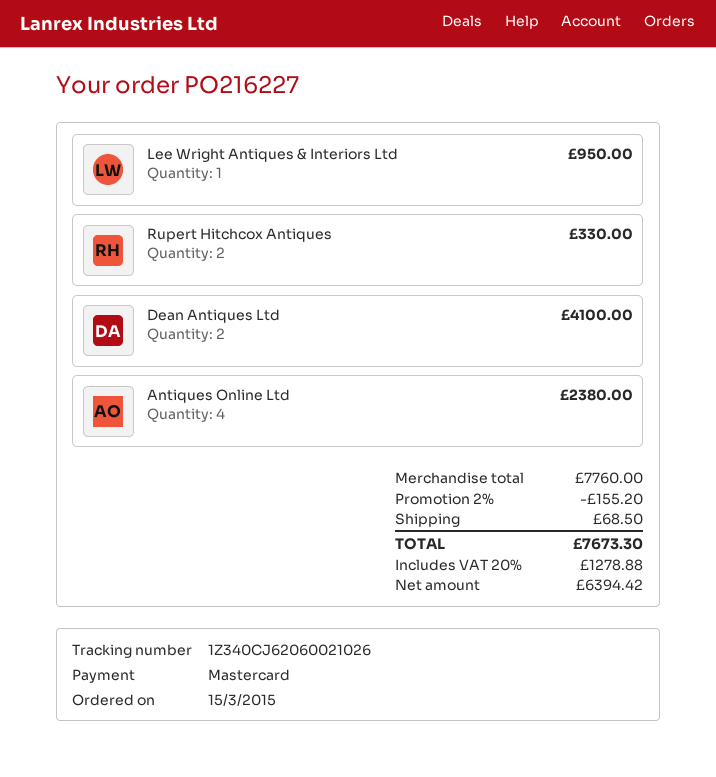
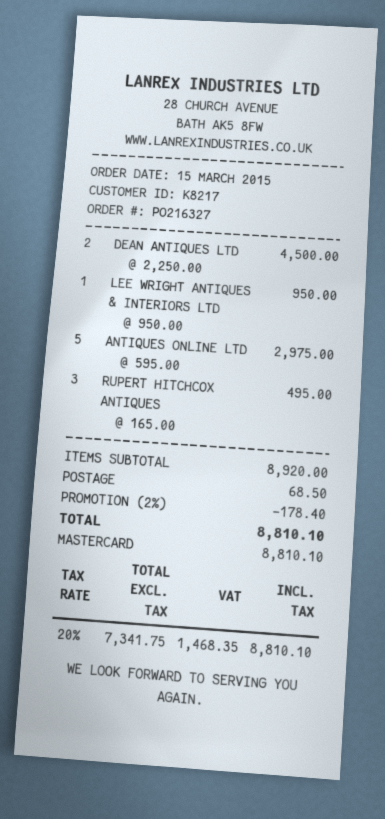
order number: PO216227 -> PO216327
Rupert Hitchcox Antiques: 2 for 330.00 -> 3 for 495.00
Dean Antiques Ltd: 2 for 4100.00 -> 2 for 4500.00
Antiques Online Ltd: 4 for 2380.00 -> 5 for 2975.00
subtotal: 7760.00 -> 8920.00
discount: 2% = 155.20 -> 2% = 178.40
net: 6394.42 -> 7341.75
tax: 20% = 1278.88 -> 20% = 1468.35
total: 7673.30 -> 8810.10

